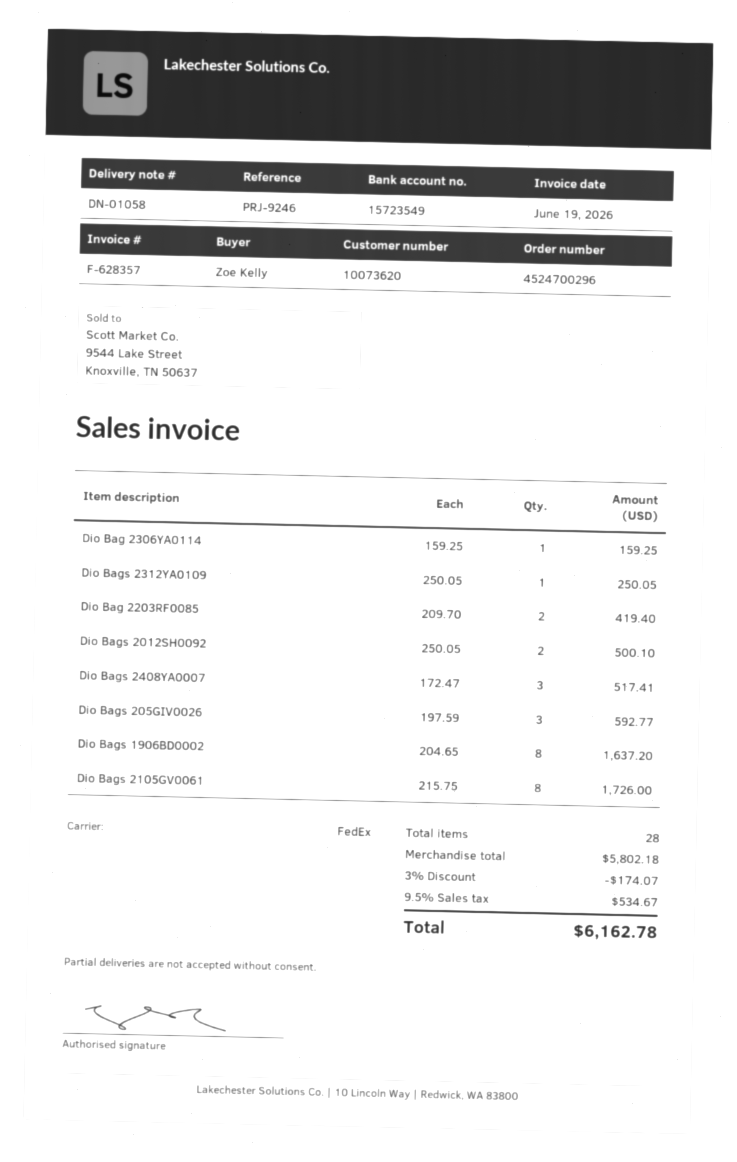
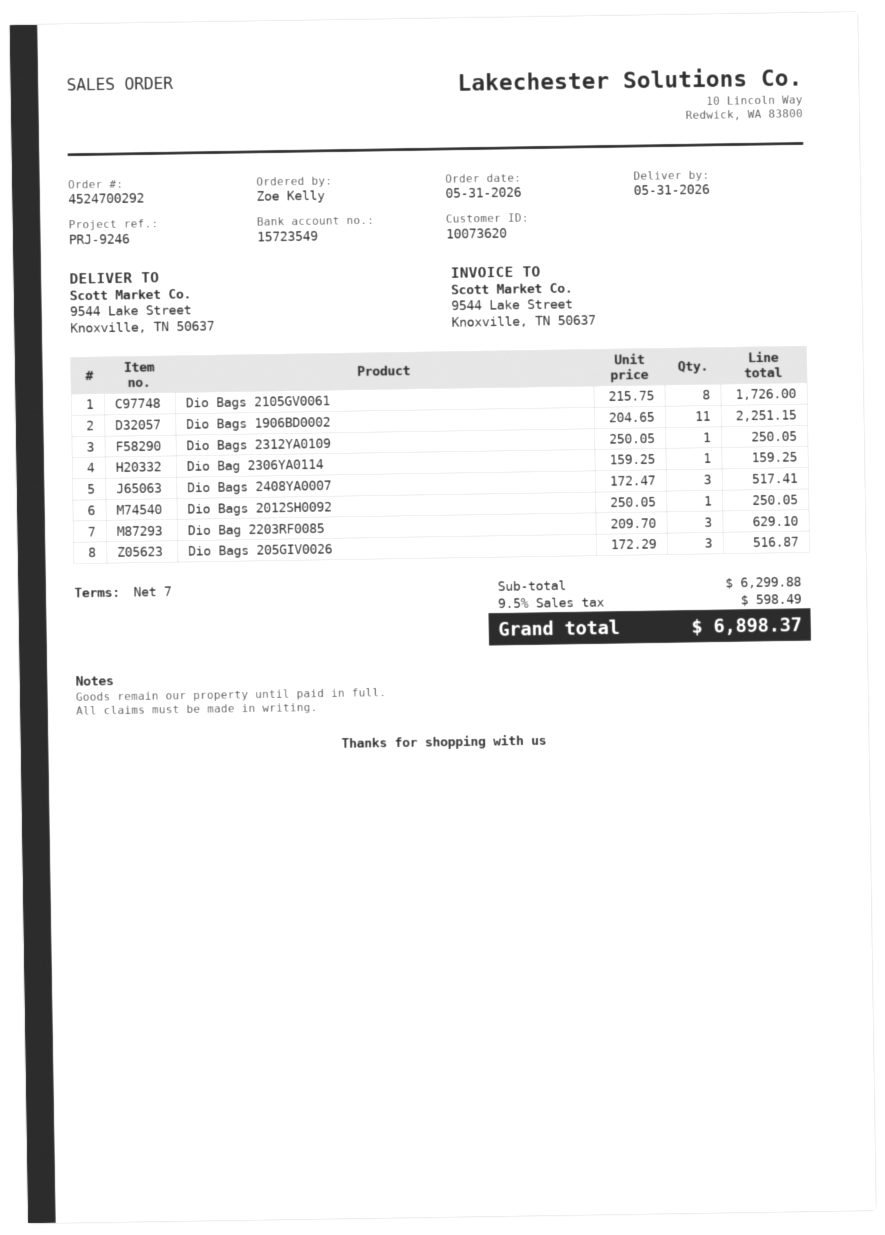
order number: 4524700296 -> 4524700292
Dio Bag 2203RF0085: 2 x 209.70 = 419.40 -> 3 x 209.70 = 629.10
Dio Bags 2012SH0092: 2 x 250.05 = 500.10 -> 1 x 250.05 = 250.05
Dio Bags 205GIV0026: 3 x 197.59 = 592.77 -> 3 x 172.29 = 516.87
Dio Bags 1906BD0002: 8 x 204.65 = 1637.20 -> 11 x 204.65 = 2251.15
subtotal: 5802.18 -> 6299.88
discount: 3% = 174.07 -> none
tax: 9.5% = 534.67 -> 9.5% = 598.49
total: 6162.78 -> 6898.37

